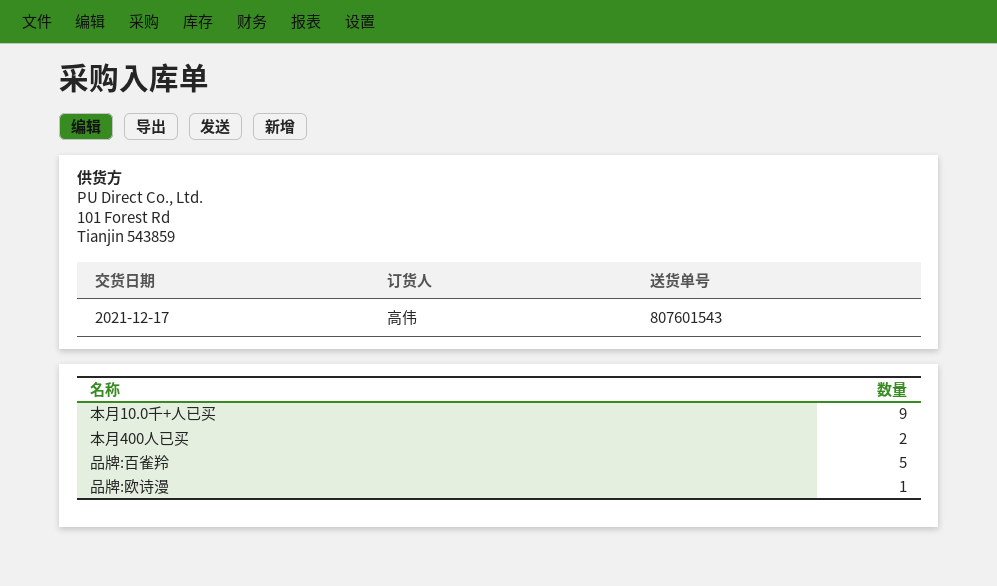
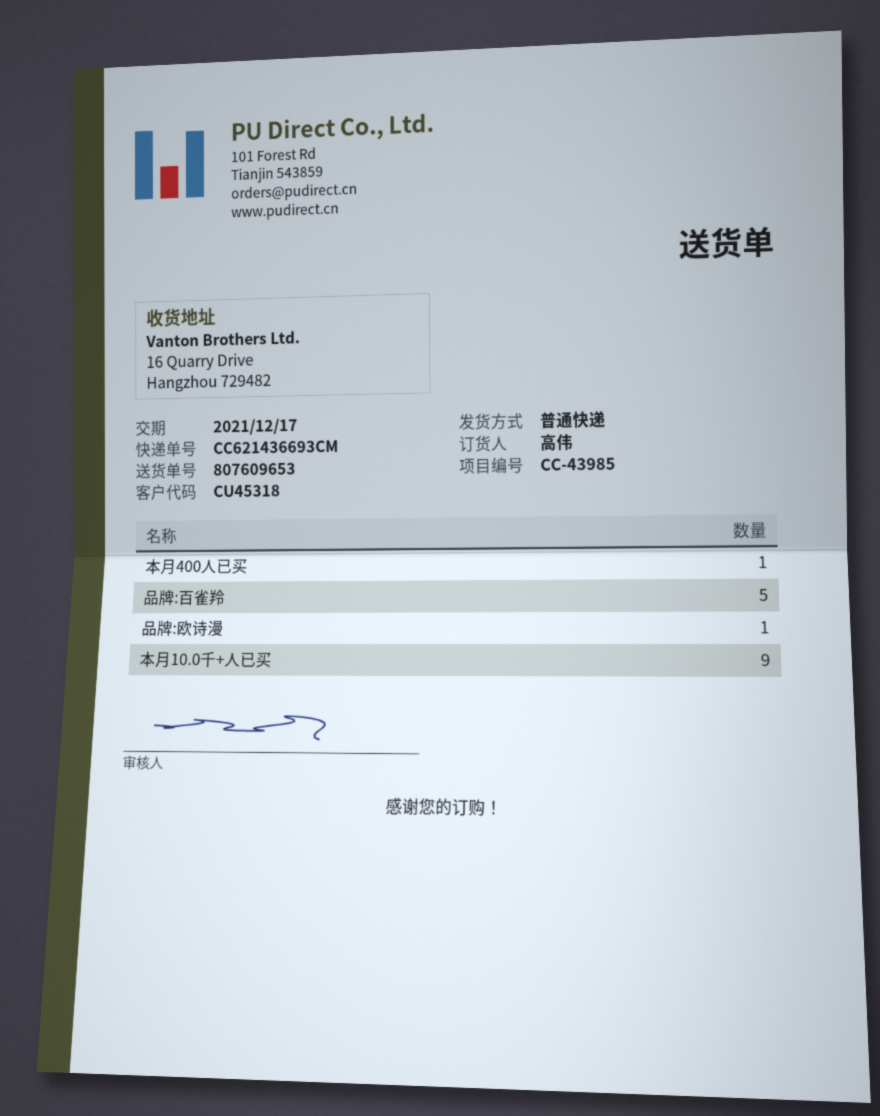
delivery note number: 807601543 -> 807609653
本月400人已买: 2 -> 1

